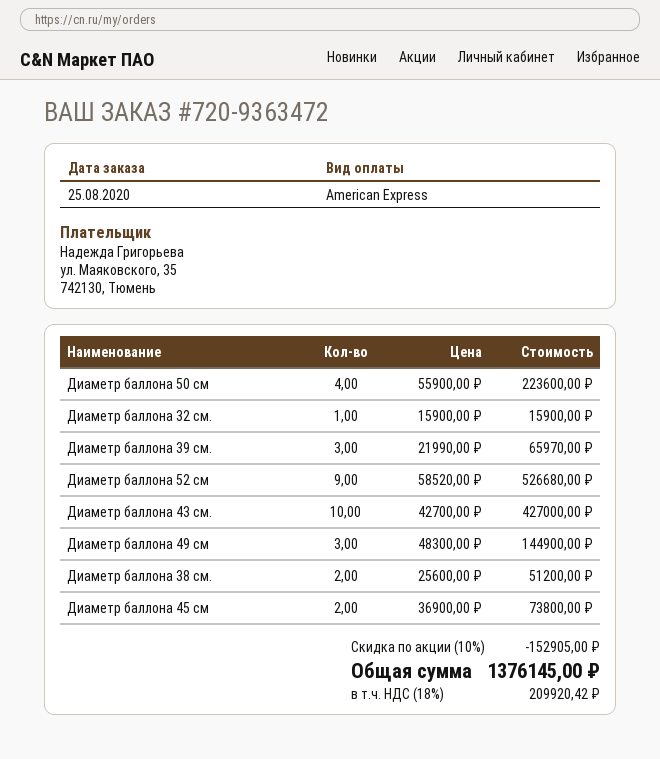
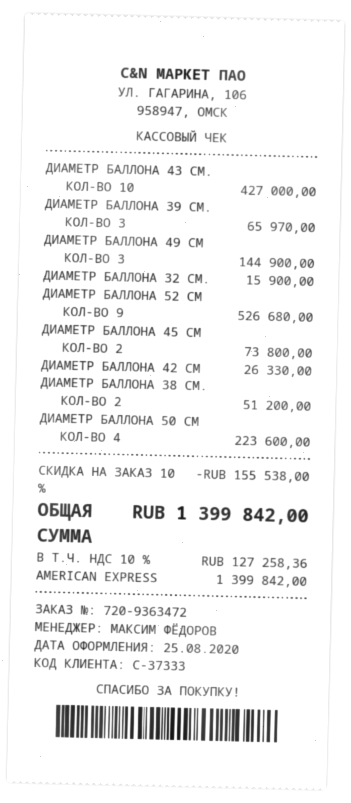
ДИАМЕТР БАЛЛОНА 42 СМ: none -> 1 for 26330.00
discount: 10% = 152905.00 -> 10% = 155538.00
tax: 18% = 209920.42 -> 10% = 127258.36
total: 1376145.00 -> 1399842.00

